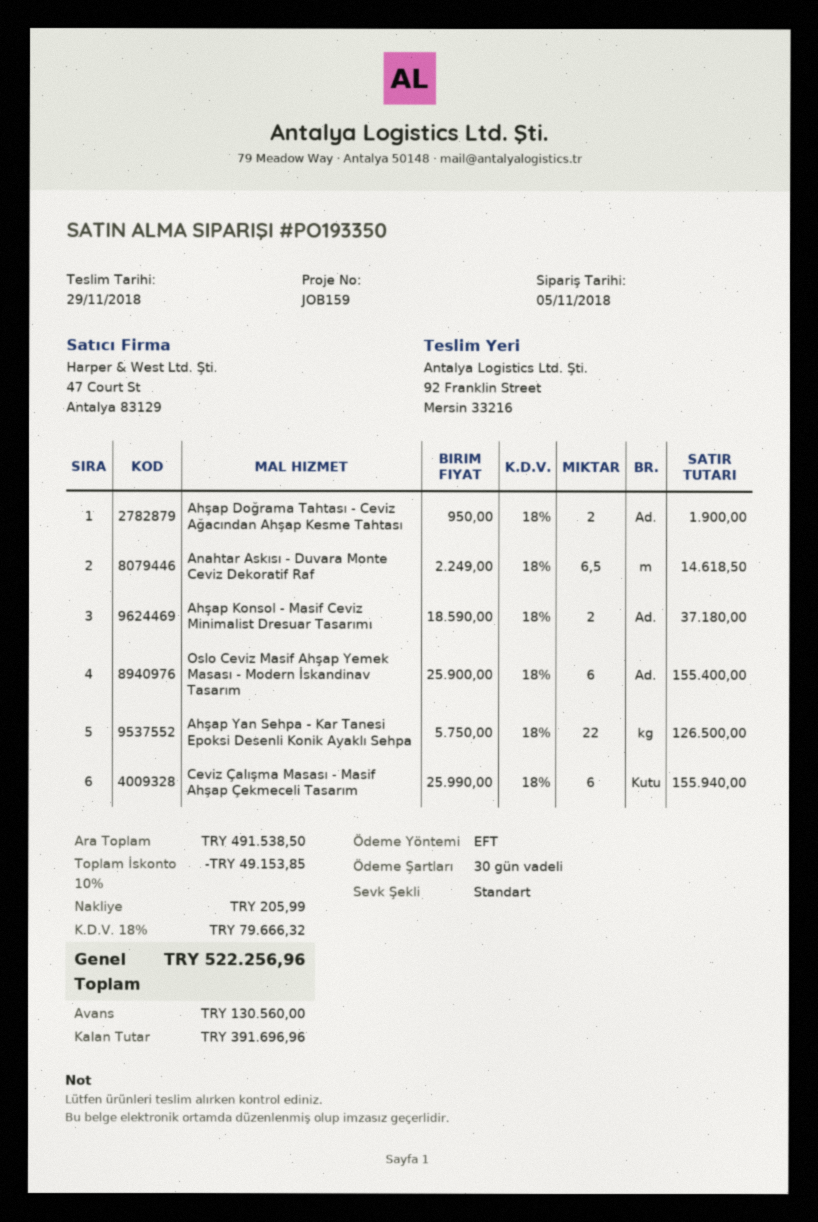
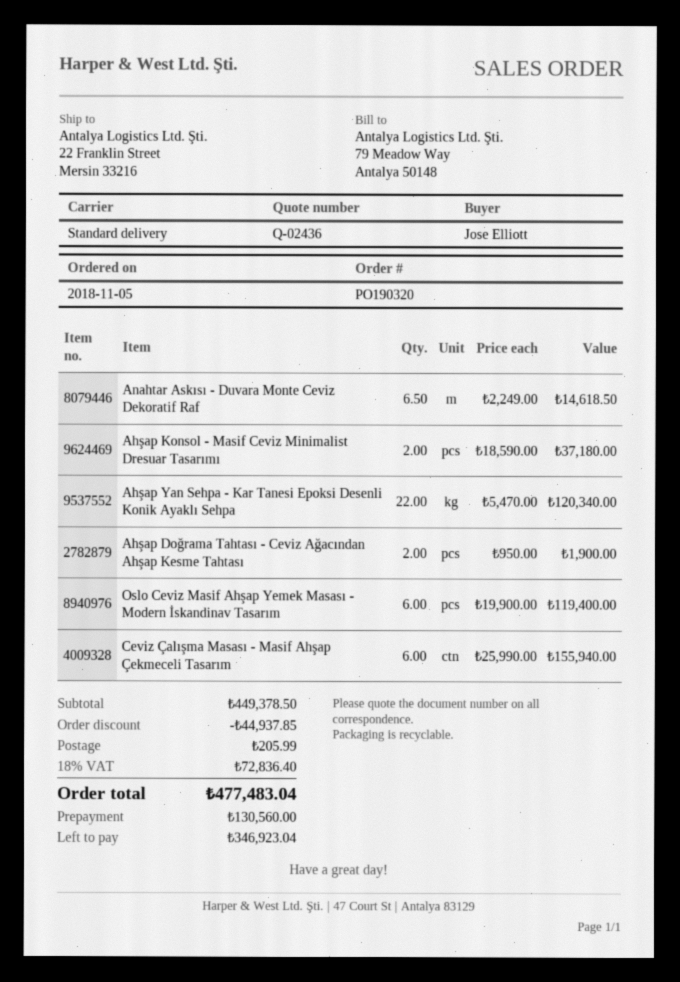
order number: PO193350 -> PO190320
ship to: 92 Franklin Street, Mersin 33216 -> 22 Franklin Street, Mersin 33216
Oslo Ceviz Masif Ahşap Yemek Masası - Modern İskandinav Tasarım: 6 x 25900.00 = 155400.00 -> 6 x 19900.00 = 119400.00
Ahşap Yan Sehpa - Kar Tanesi Epoksi Desenli Konik Ayaklı Sehpa: 22 x 5750.00 = 126500.00 -> 22 x 5470.00 = 120340.00
subtotal: 491538.50 -> 449378.50
discount: 49153.85 -> 44937.85
tax: 18% = 79666.32 -> 18% = 72836.40
total: 522256.96 -> 477483.04
balance: 391696.96 -> 346923.04

